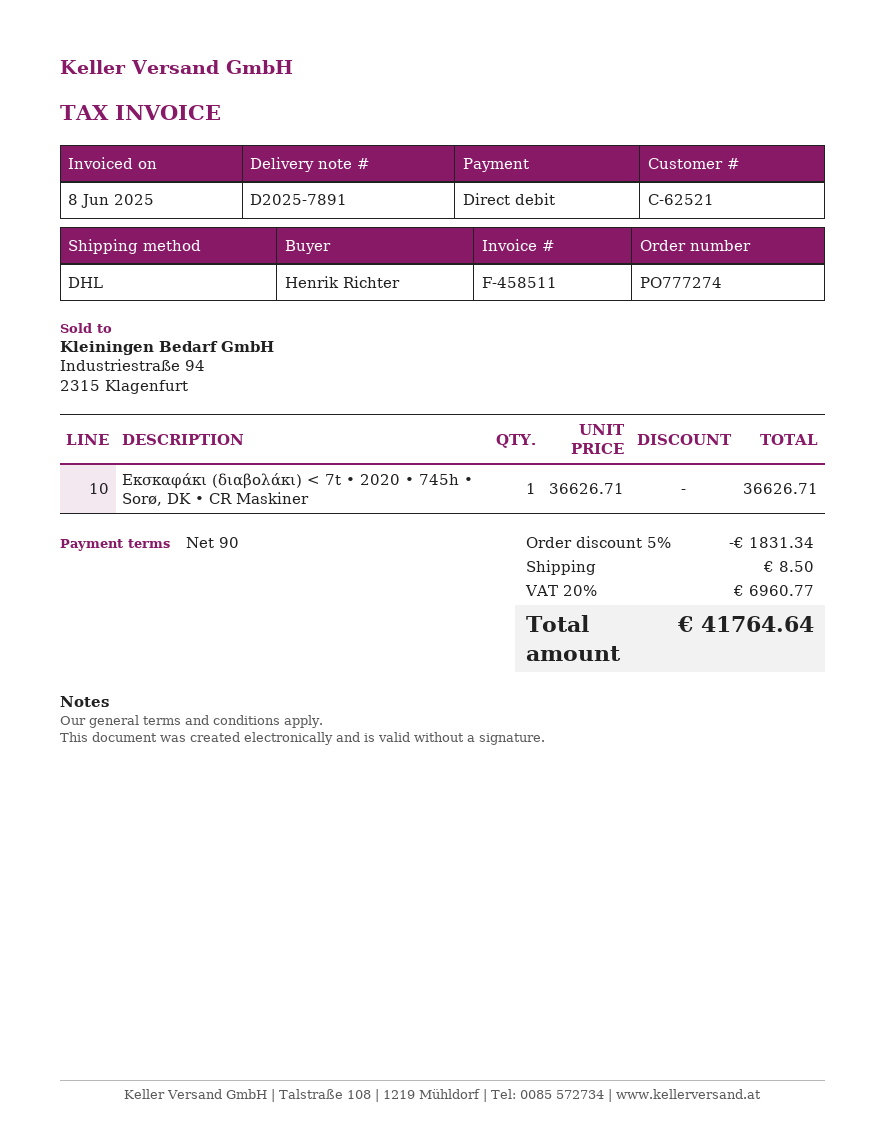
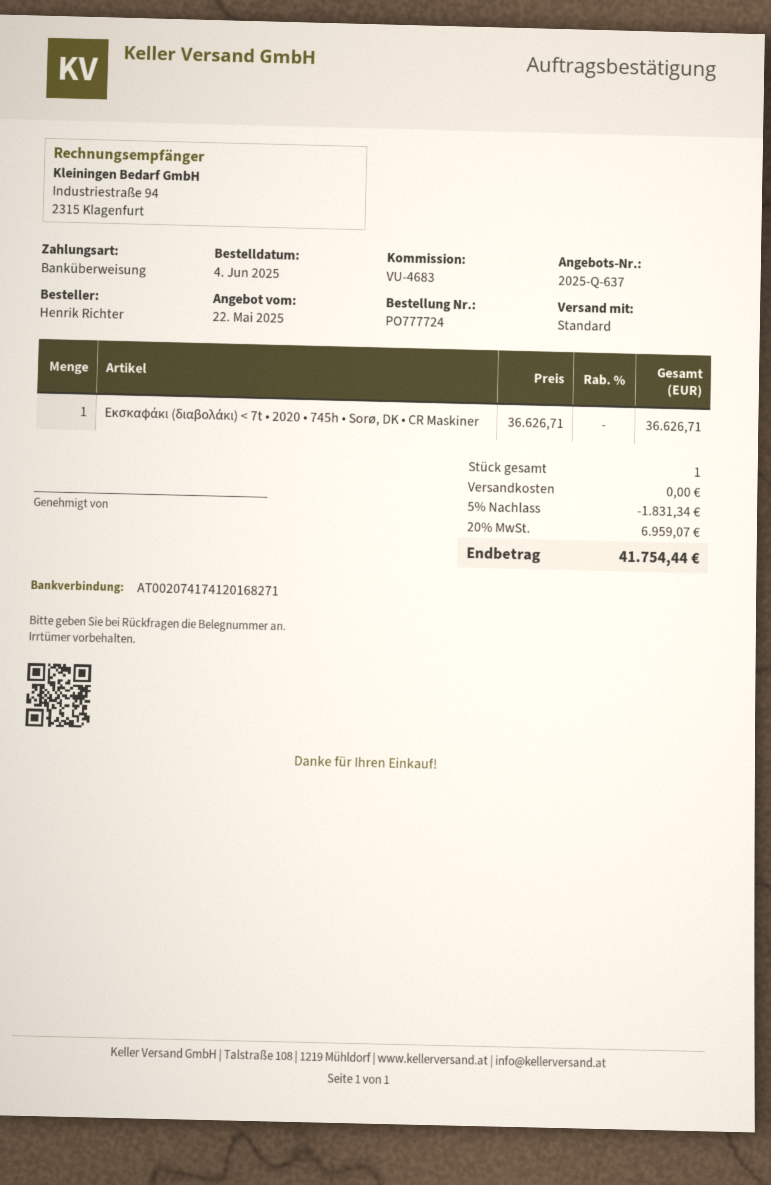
order number: PO777274 -> PO777724
payment method: direct debit -> bank transfer
shipping method: DHL -> standard
shipping: 8.50 -> 0.00
tax: 20% = 6960.77 -> 20% = 6959.07
total: 41764.64 -> 41754.44

